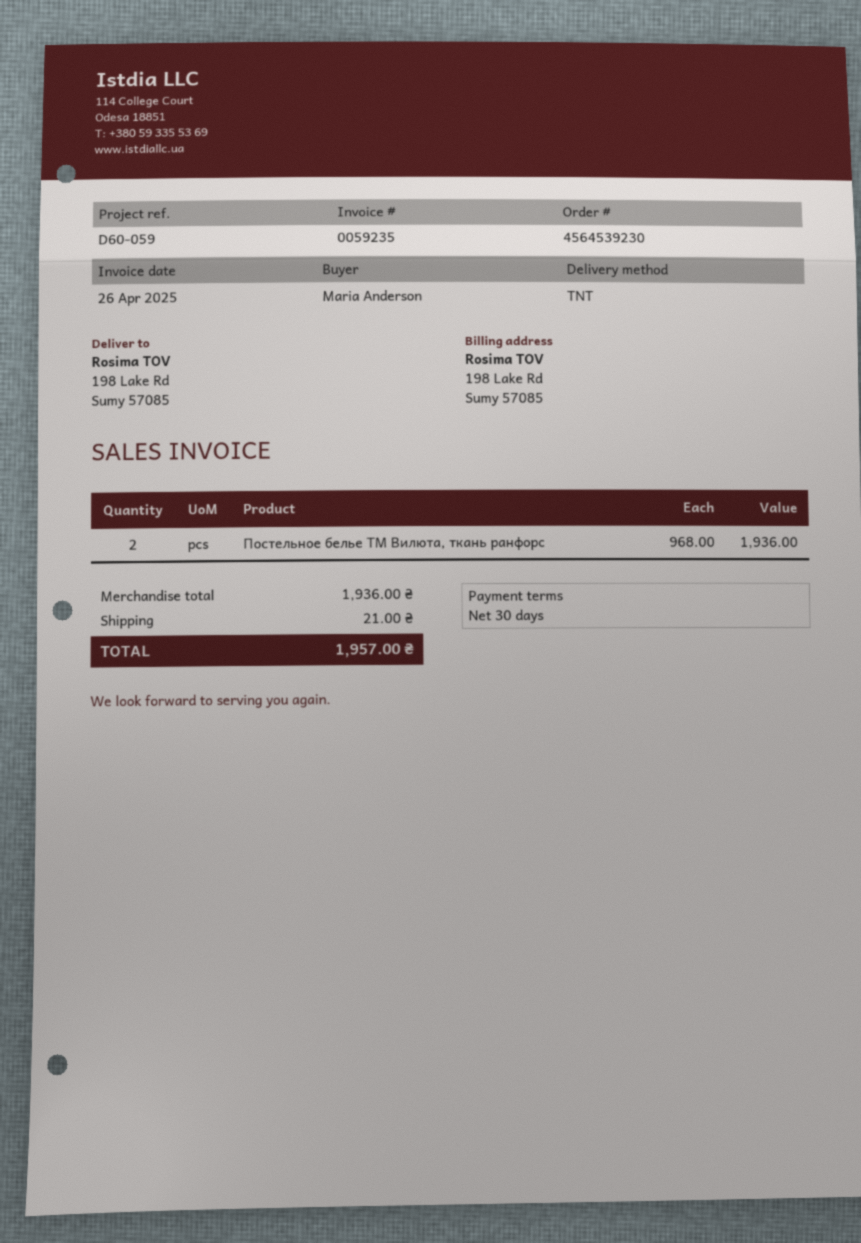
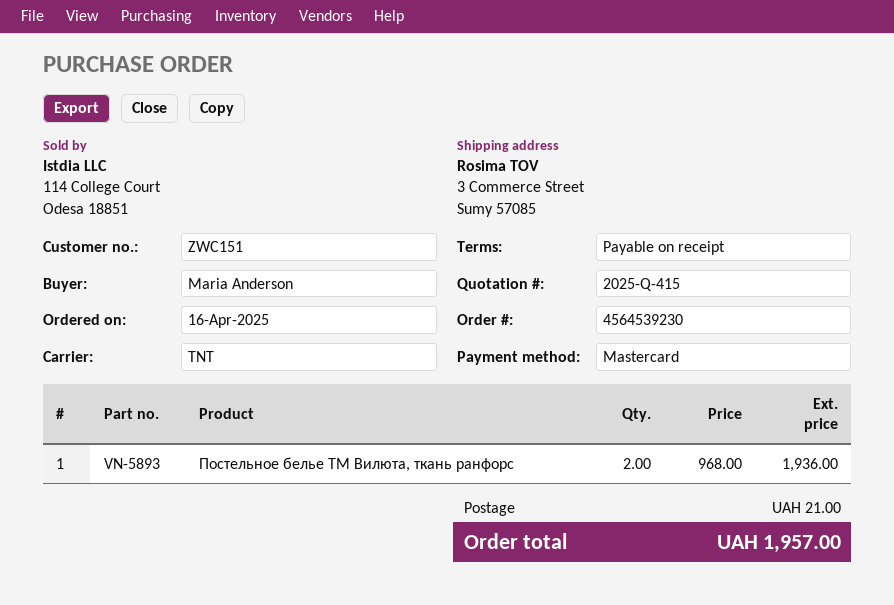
payment terms: 30 days -> on receipt
ship to: 198 Lake Rd, Sumy 57085 -> 3 Commerce Street, Sumy 57085

